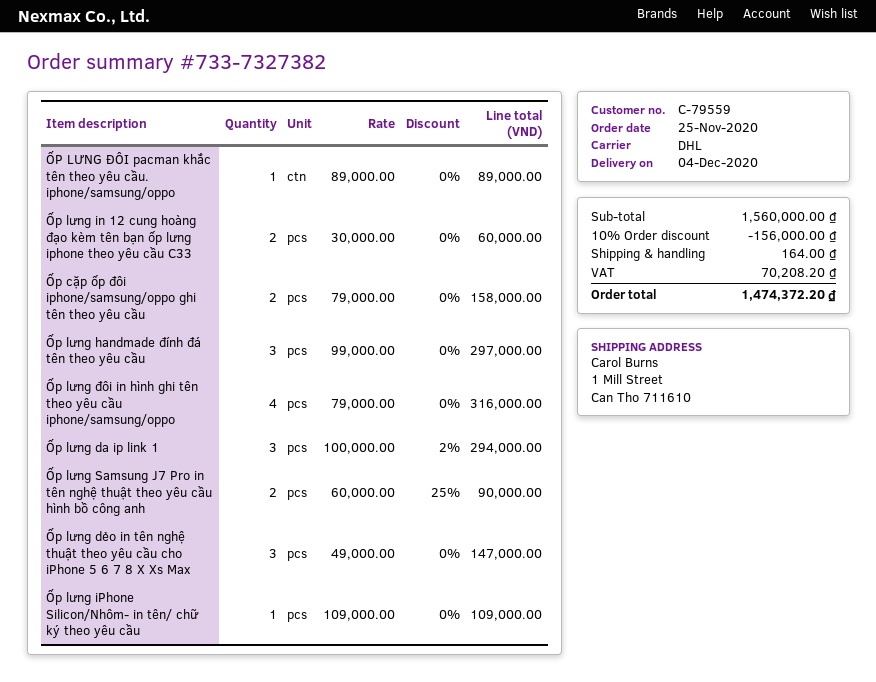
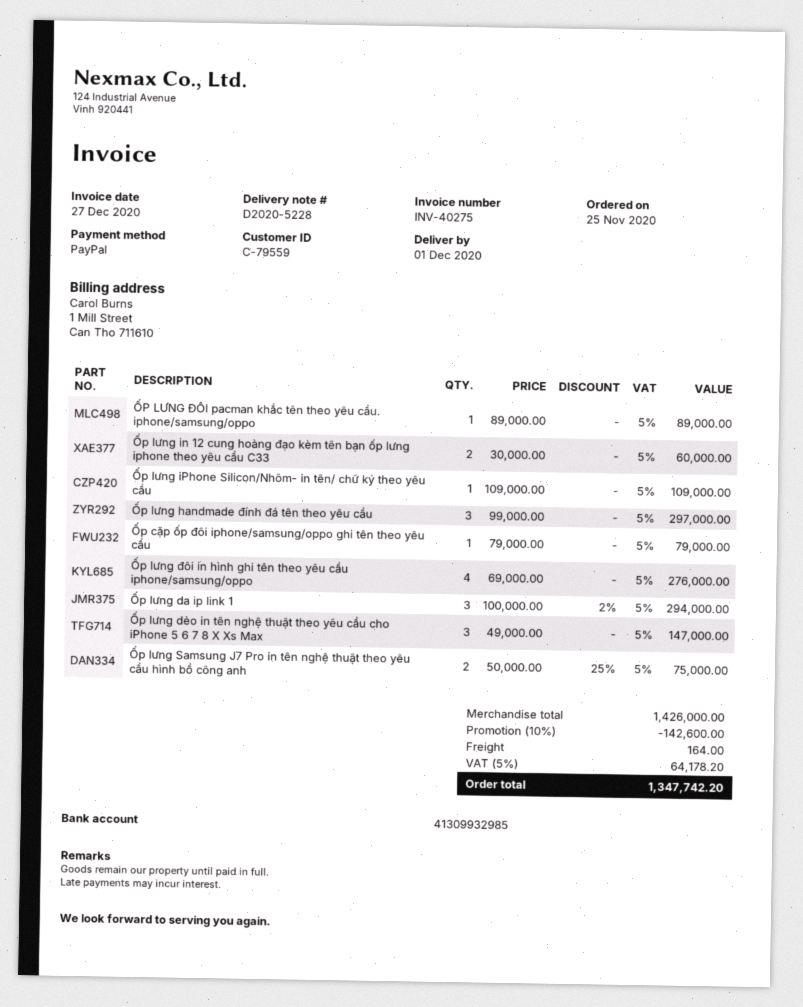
delivery date: 2020-12-04 -> 2020-12-01
Ốp cặp ốp đôi iphone/samsung/oppo ghi tên theo yêu cầu: 2 x 79000.00 = 158000.00 -> 1 x 79000.00 = 79000.00
Ốp lưng đôi in hình ghi tên theo yêu cầu iphone/samsung/oppo: 4 x 79000.00 = 316000.00 -> 4 x 69000.00 = 276000.00
Ốp lưng Samsung J7 Pro in tên nghệ thuật theo yêu cầu hình bồ công anh: 2 x 60000.00 - 25% = 90000.00 -> 2 x 50000.00 - 25% = 75000.00
subtotal: 1560000.00 -> 1426000.00
discount: 10% = 156000.00 -> 10% = 142600.00
tax: 70208.20 -> 64178.20
total: 1474372.20 -> 1347742.20

